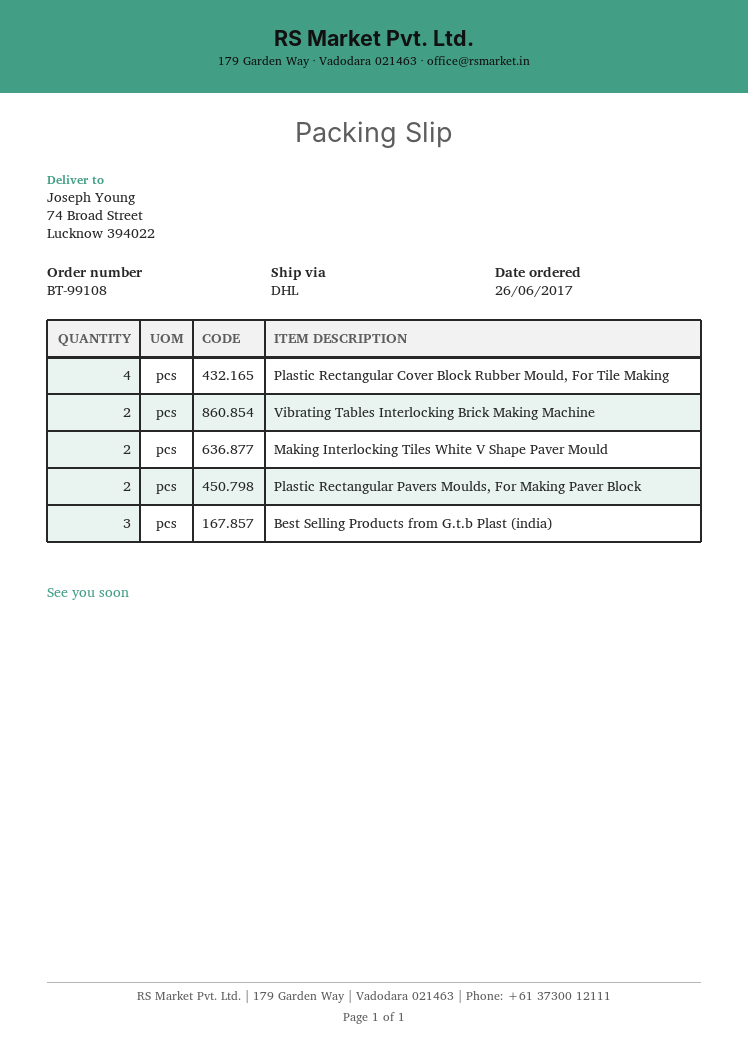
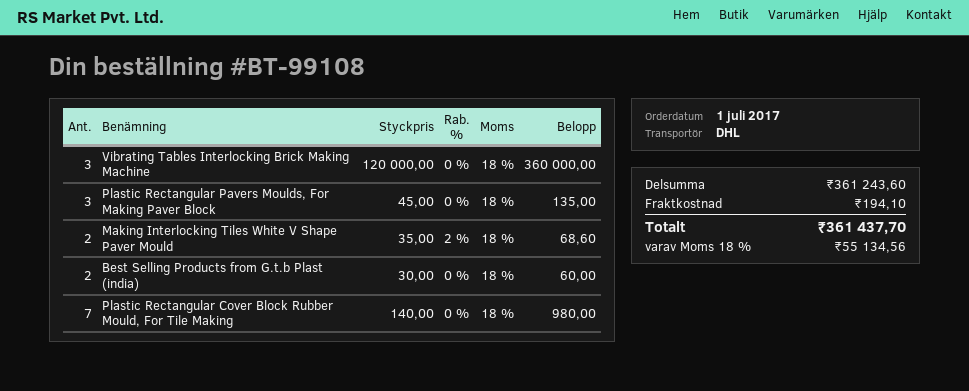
order date: 2017-06-26 -> 2017-07-01
Plastic Rectangular Cover Block Rubber Mould, For Tile Making: 4 -> 7
Vibrating Tables Interlocking Brick Making Machine: 2 -> 3
Plastic Rectangular Pavers Moulds, For Making Paver Block: 2 -> 3
Best Selling Products from G.t.b Plast (india): 3 -> 2

